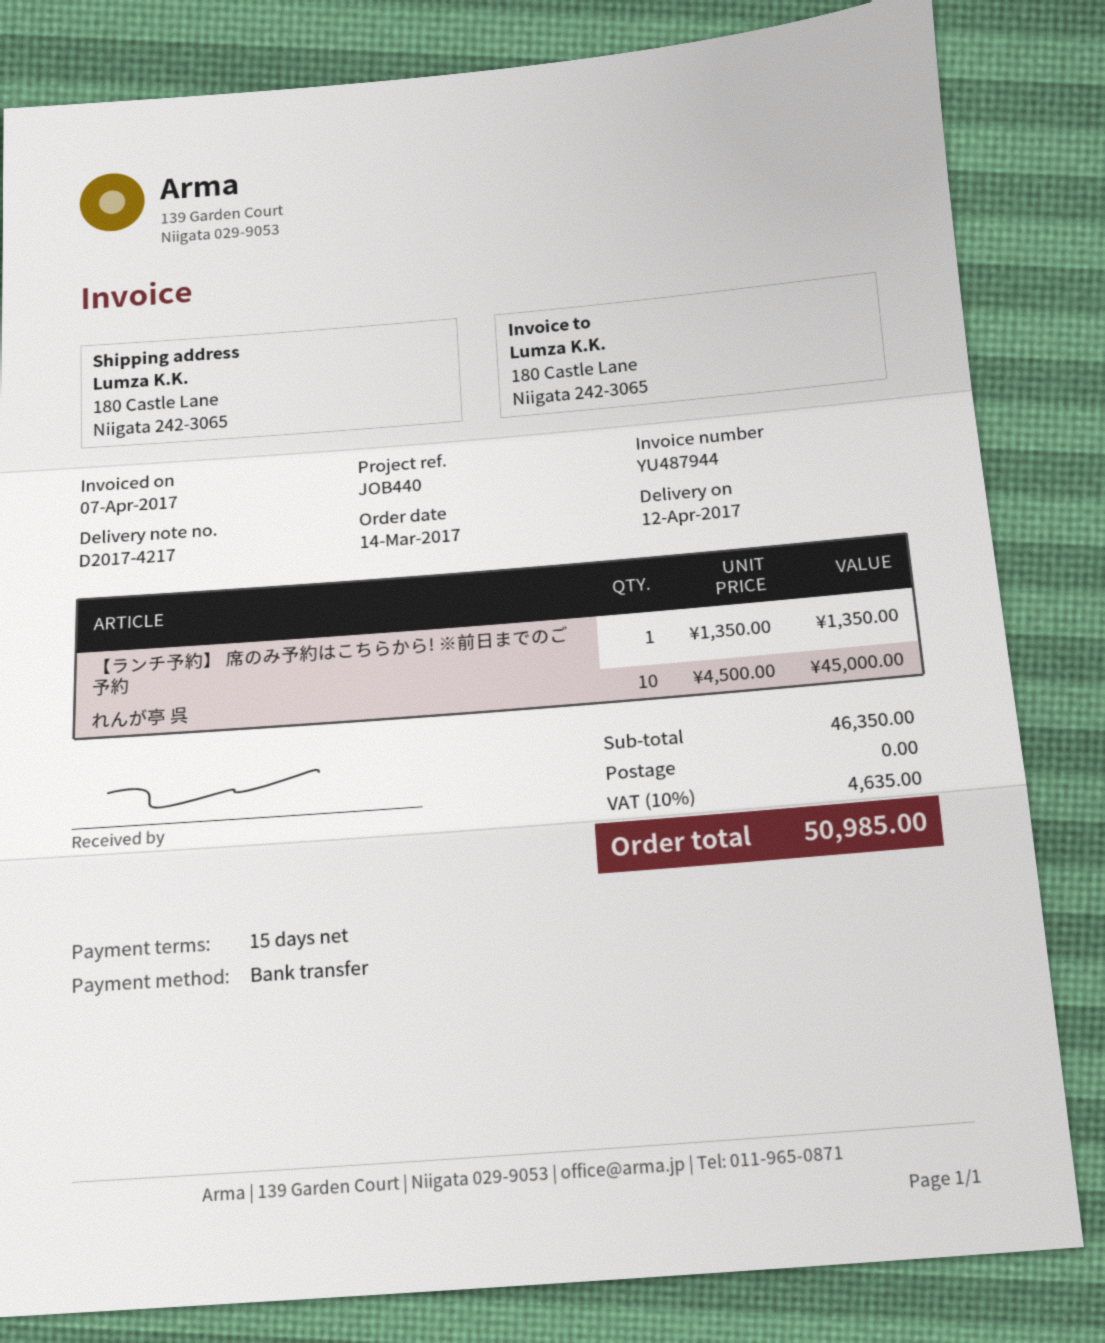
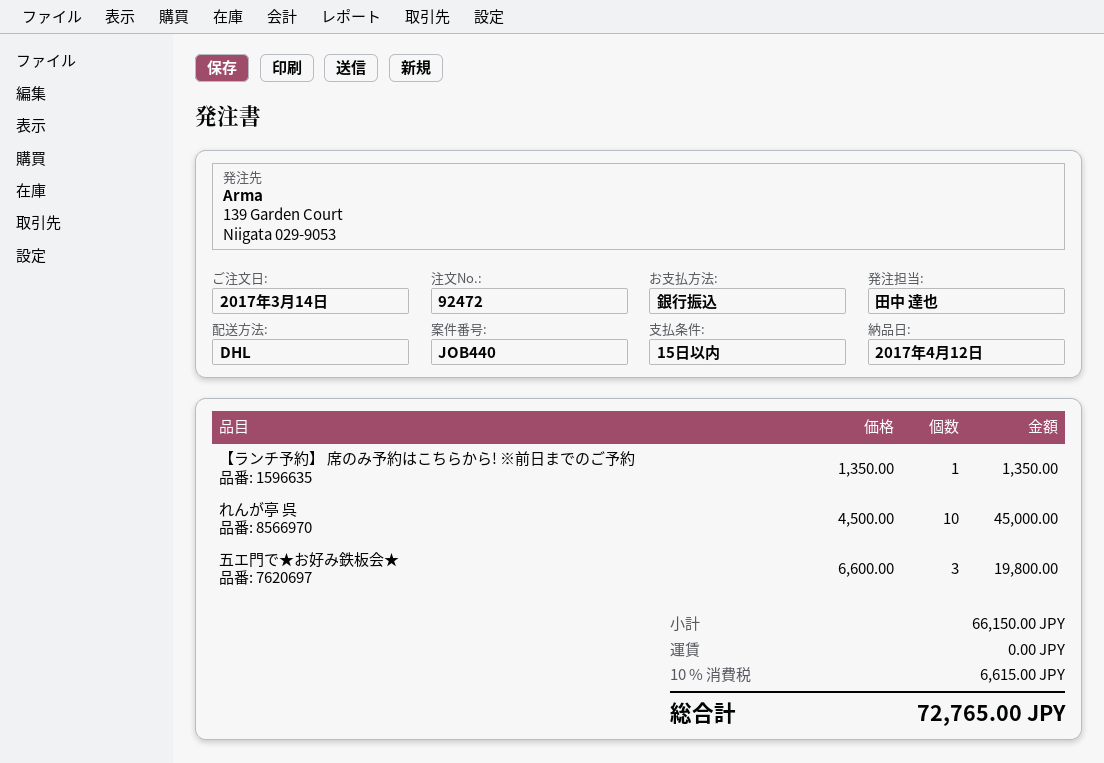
五エ門で★お好み鉄板会★: none -> 3 x 6600.00 = 19800.00
subtotal: 46350.00 -> 66150.00
tax: 10% = 4635.00 -> 10% = 6615.00
total: 50985.00 -> 72765.00

